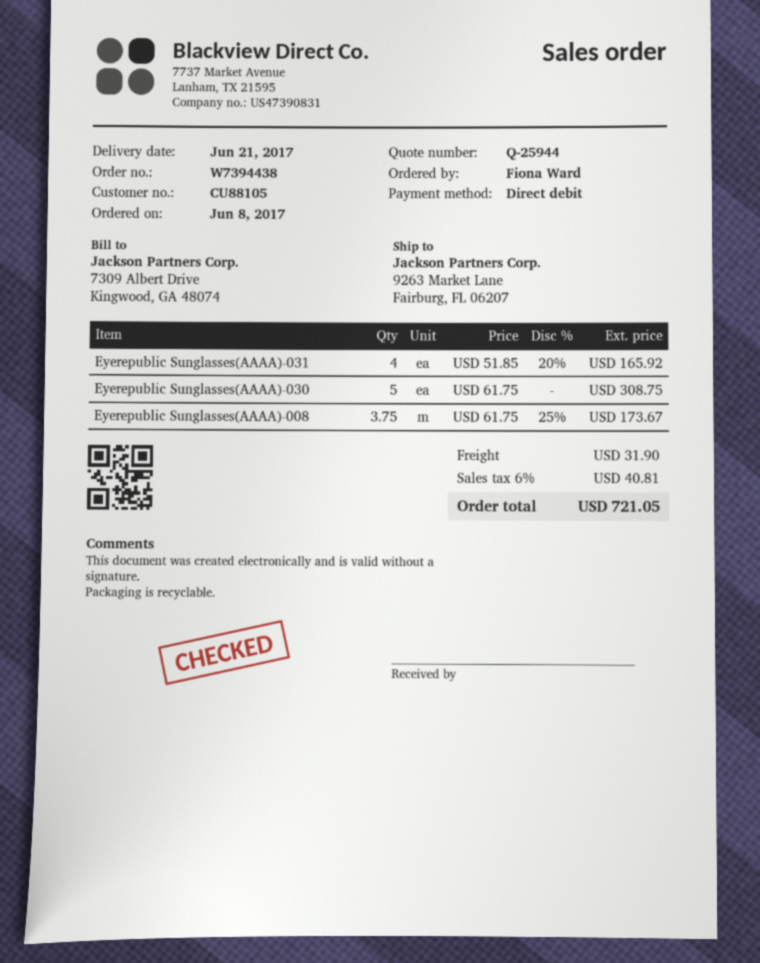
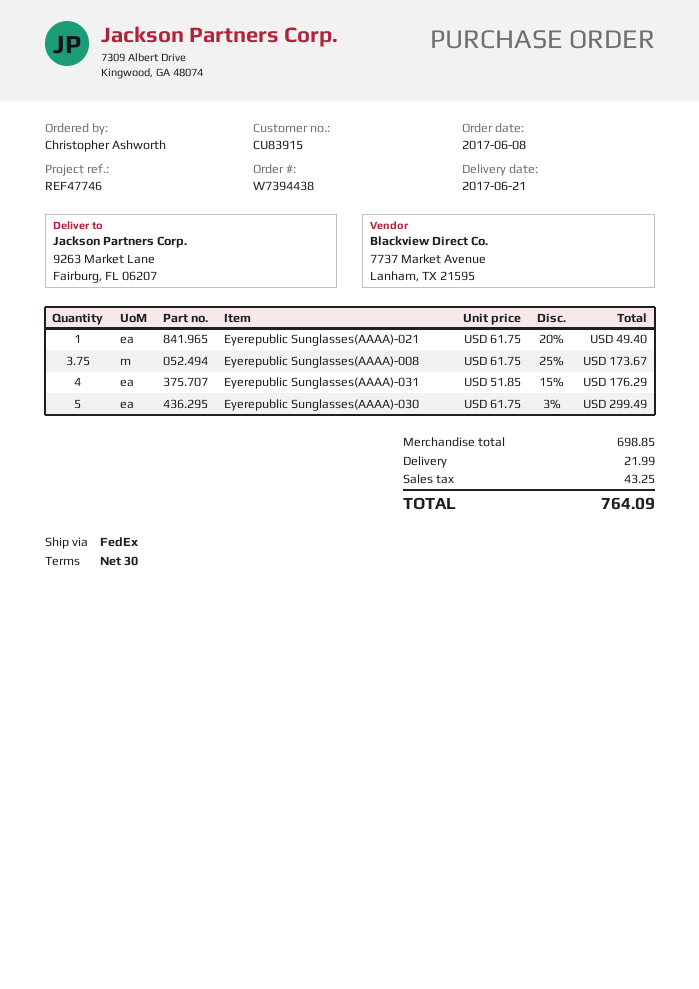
customer number: CU88105 -> CU83915
ordered by: Fiona Ward -> Christopher Ashworth
Eyerepublic Sunglasses(AAAA)-031: 4 x 51.85 - 20% = 165.92 -> 4 x 51.85 - 15% = 176.29
Eyerepublic Sunglasses(AAAA)-030: 5 x 61.75 = 308.75 -> 5 x 61.75 - 3% = 299.49
Eyerepublic Sunglasses(AAAA)-021: none -> 1 x 61.75 - 20% = 49.40
shipping: 31.90 -> 21.99
tax: 40.81 -> 43.25
total: 721.05 -> 764.09

